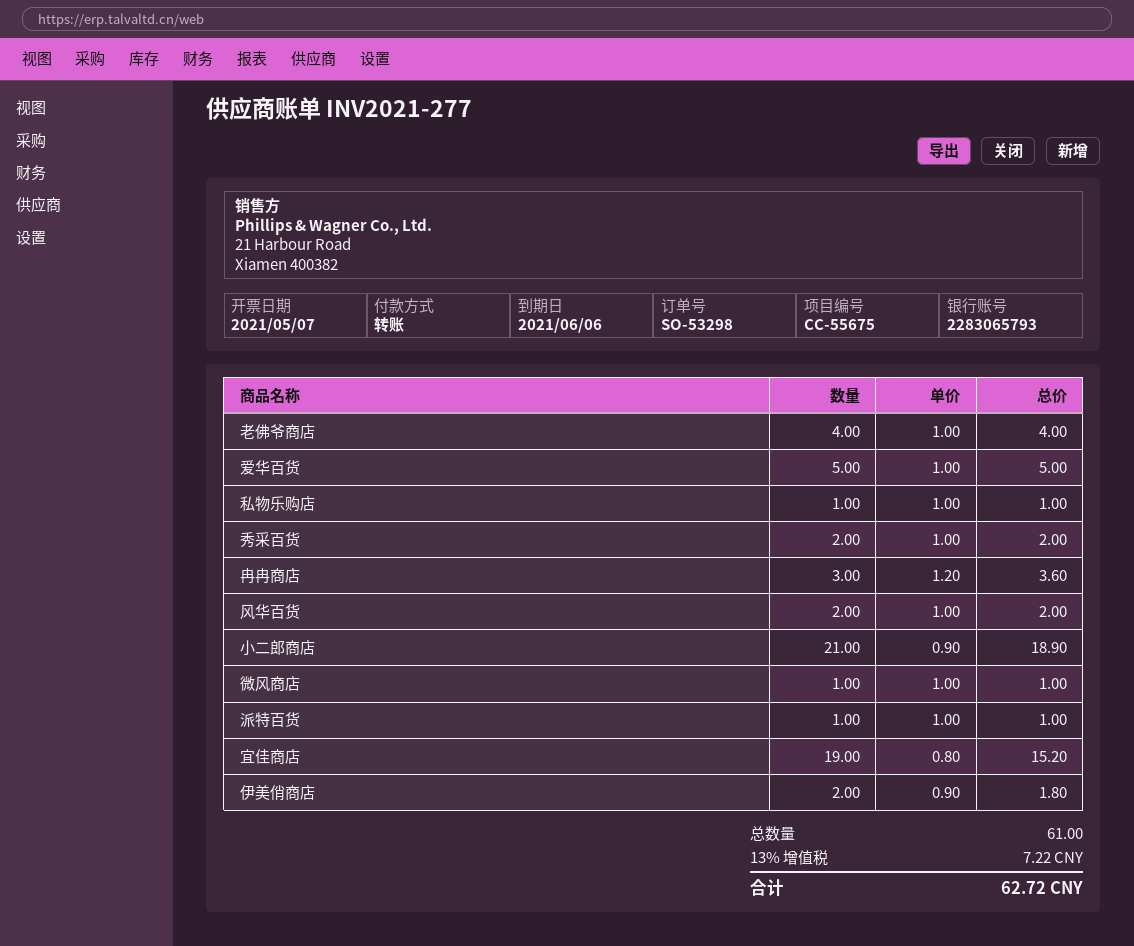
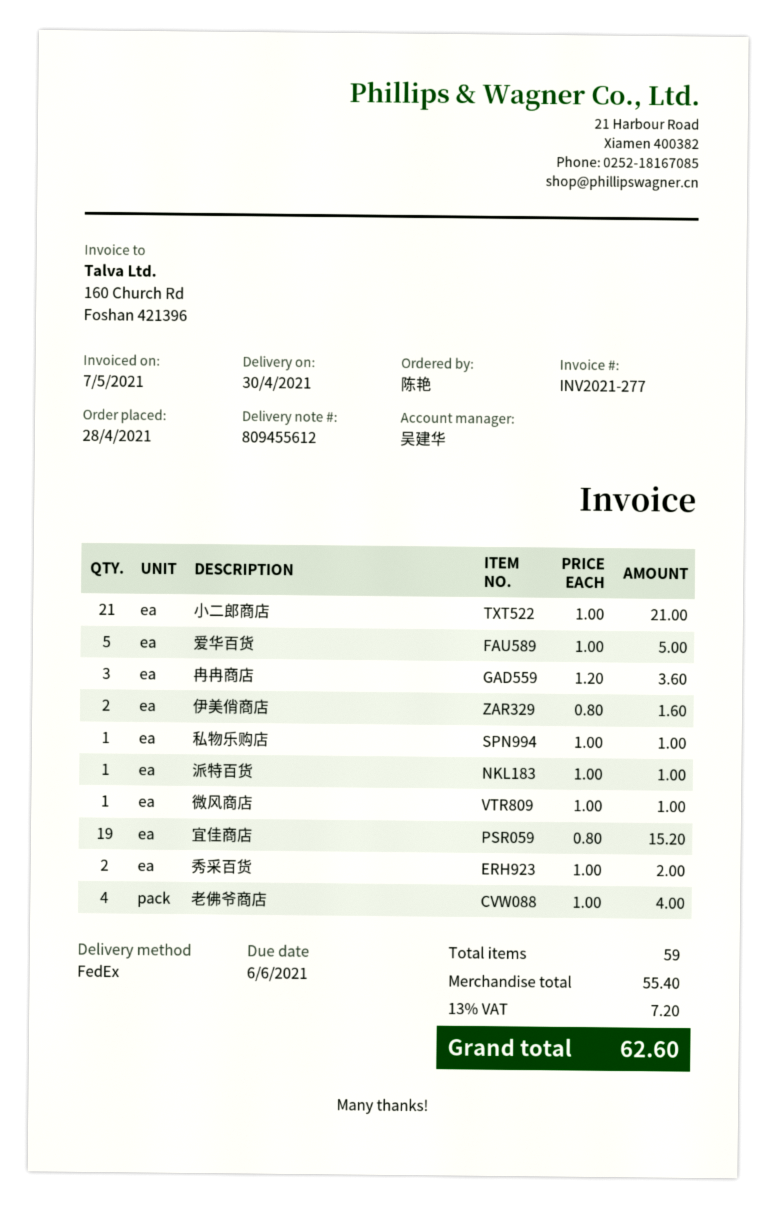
风华百货: 2 x 1.00 = 2.00 -> none
小二郎商店: 21 x 0.90 = 18.90 -> 21 x 1.00 = 21.00
伊美俏商店: 2 x 0.90 = 1.80 -> 2 x 0.80 = 1.60
total quantity: 61 -> 59
tax: 13% = 7.22 -> 13% = 7.20
total: 62.72 -> 62.60

